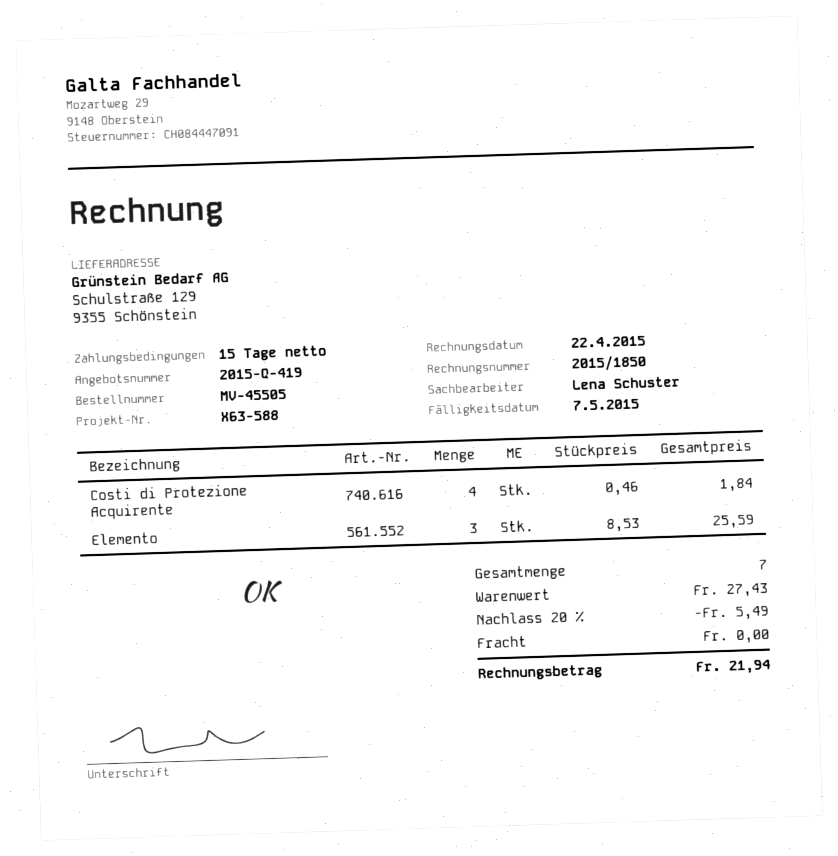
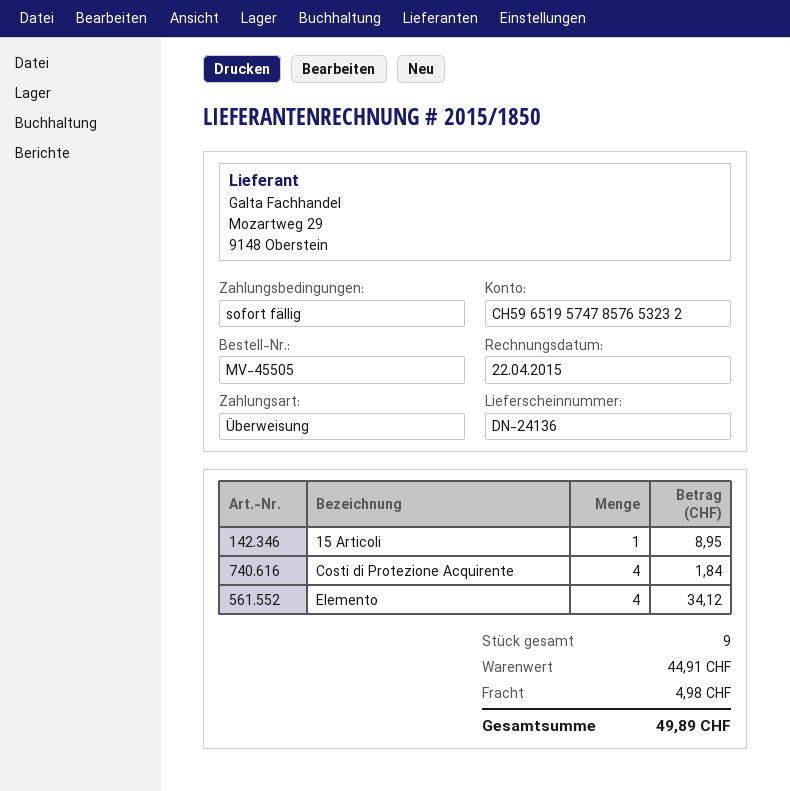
payment terms: 15 days -> on receipt
Elemento: 3 for 25.59 -> 4 for 34.12
15 Articoli: none -> 1 for 8.95
total quantity: 7 -> 9
subtotal: 27.43 -> 44.91
discount: 20% = 5.49 -> none
shipping: 0.00 -> 4.98
total: 21.94 -> 49.89

